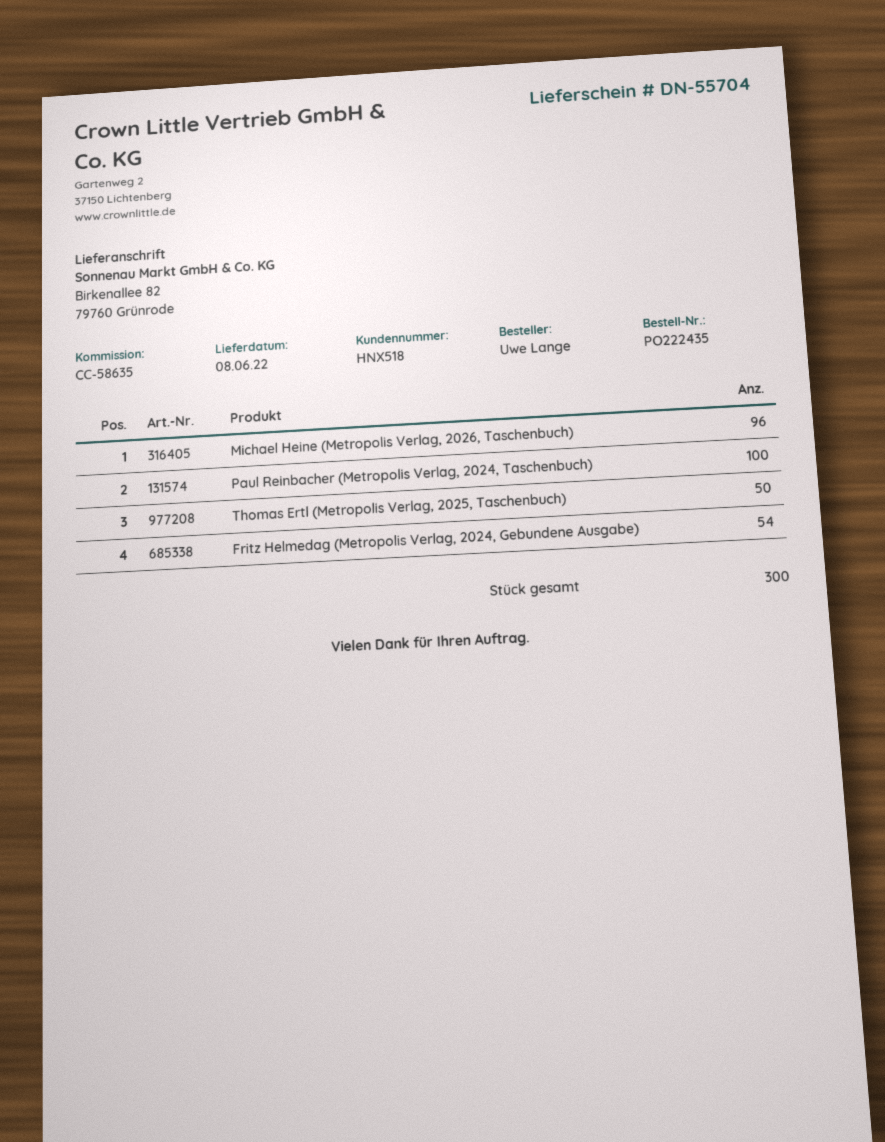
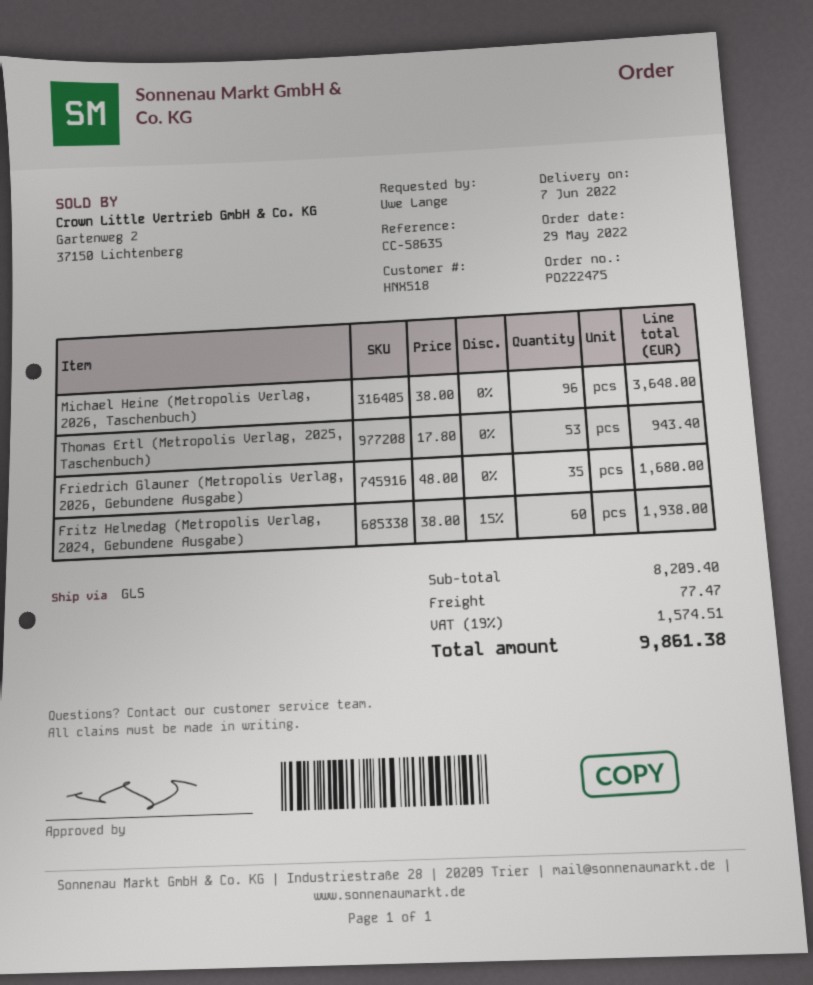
order number: PO222435 -> PO222475
delivery date: 2022-06-08 -> 2022-06-07
Paul Reinbacher (Metropolis Verlag, 2024, Taschenbuch): 100 -> none
Thomas Ertl (Metropolis Verlag, 2025, Taschenbuch): 50 -> 53
Fritz Helmedag (Metropolis Verlag, 2024, Gebundene Ausgabe): 54 -> 60
Friedrich Glauner (Metropolis Verlag, 2026, Gebundene Ausgabe): none -> 35

